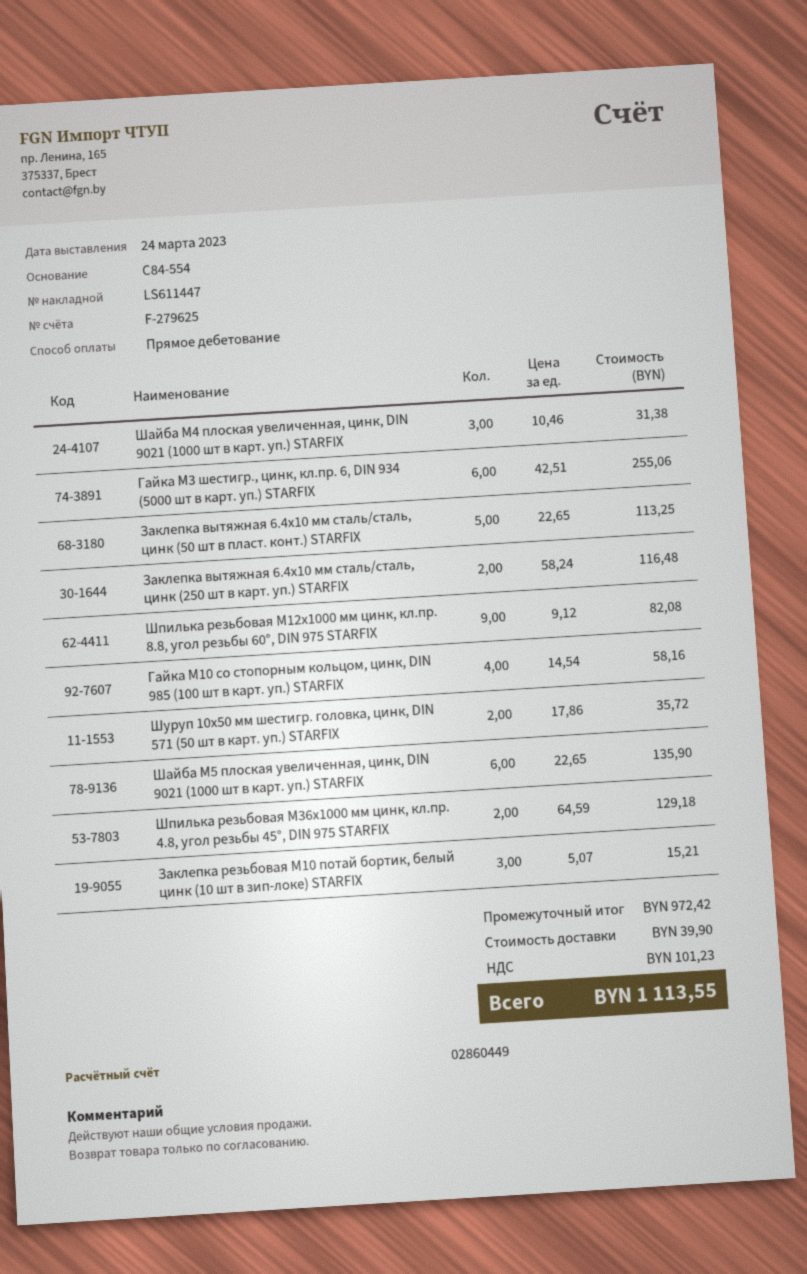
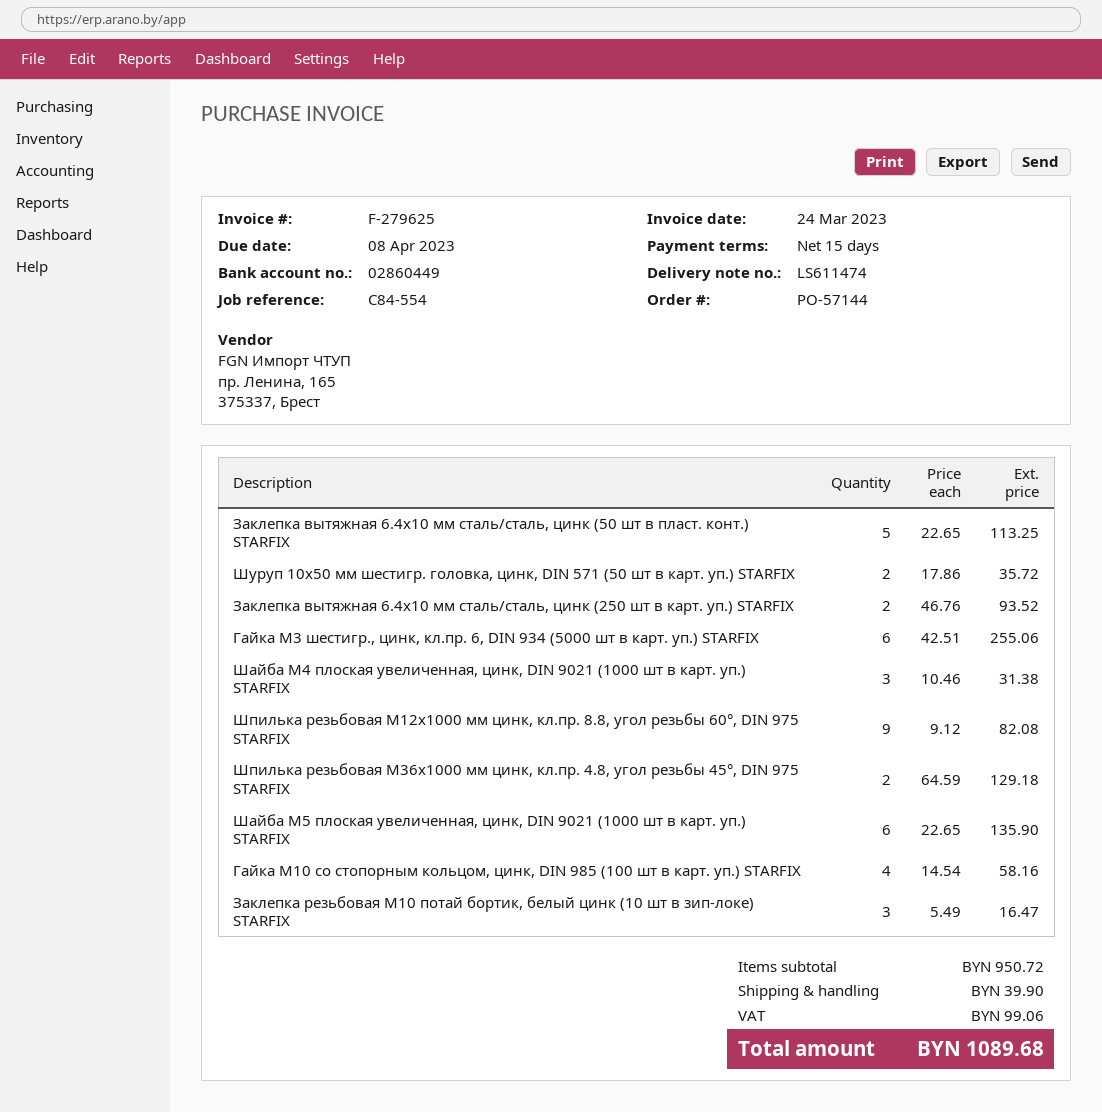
delivery note number: LS611447 -> LS611474
Заклепка вытяжная 6.4х10 мм сталь/сталь, цинк (250 шт в карт. уп.) STARFIX: 2 x 58.24 = 116.48 -> 2 x 46.76 = 93.52
Заклепка резьбовая М10 потай бортик, белый цинк (10 шт в зип-локе) STARFIX: 3 x 5.07 = 15.21 -> 3 x 5.49 = 16.47
subtotal: 972.42 -> 950.72
tax: 101.23 -> 99.06
total: 1113.55 -> 1089.68

